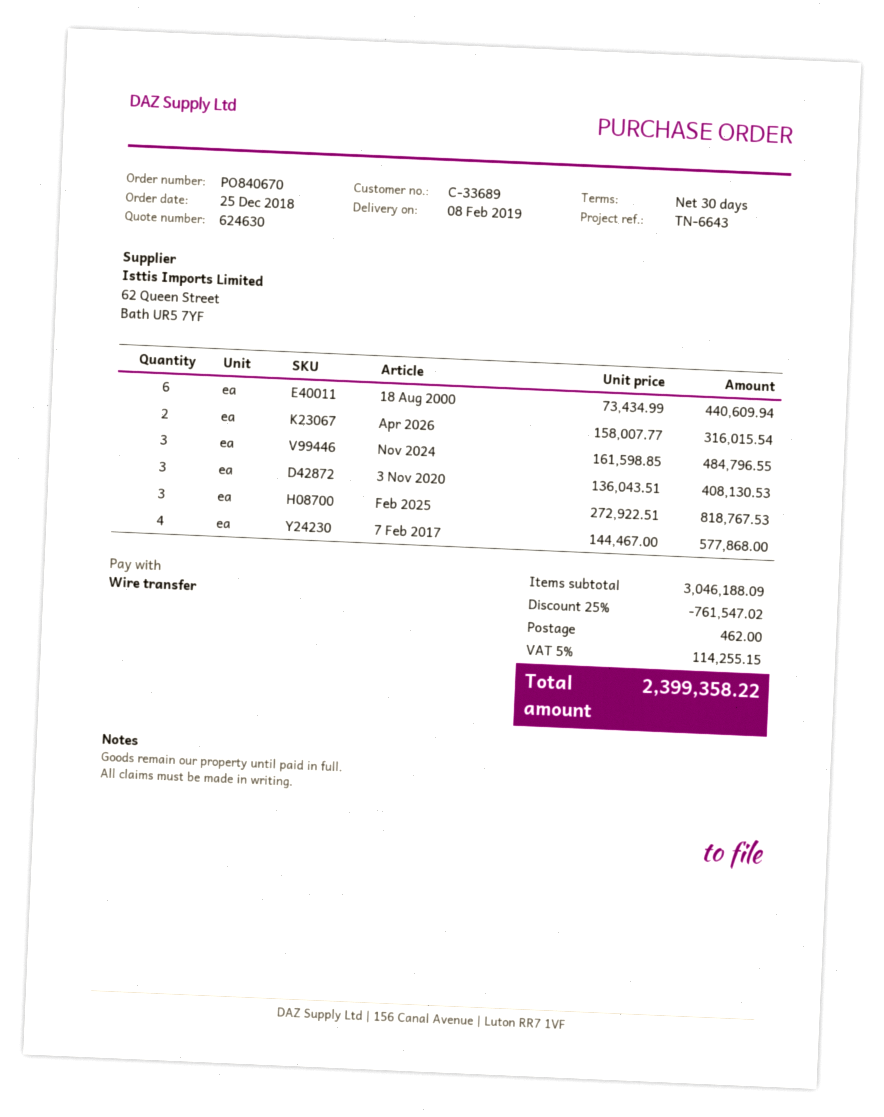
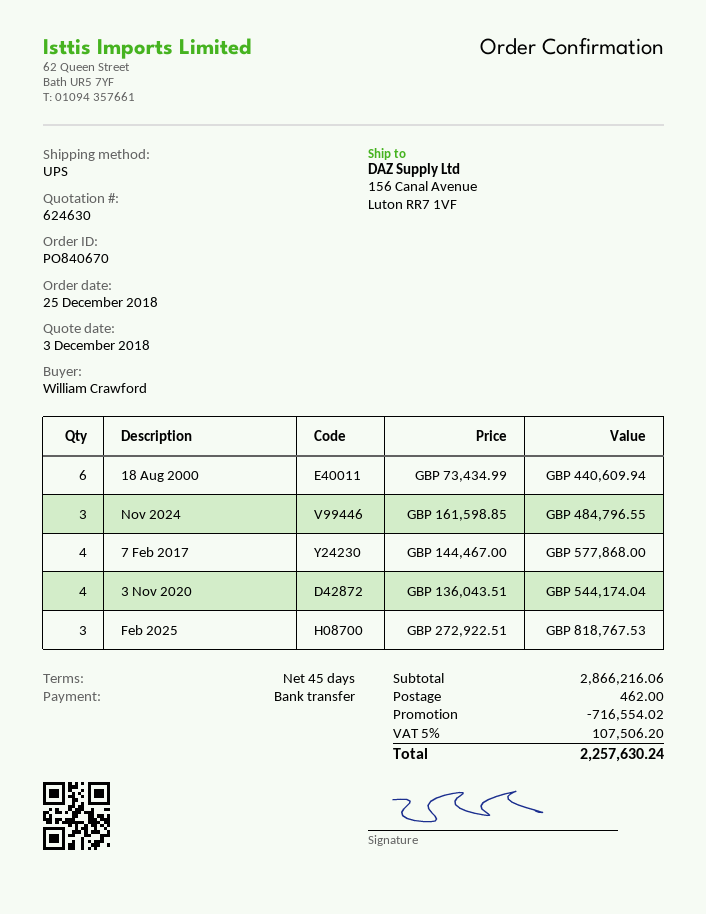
payment terms: 30 days -> 45 days
Apr 2026: 2 x 158007.77 = 316015.54 -> none
3 Nov 2020: 3 x 136043.51 = 408130.53 -> 4 x 136043.51 = 544174.04
subtotal: 3046188.09 -> 2866216.06
discount: 761547.02 -> 716554.02
tax: 5% = 114255.15 -> 5% = 107506.20
total: 2399358.22 -> 2257630.24

